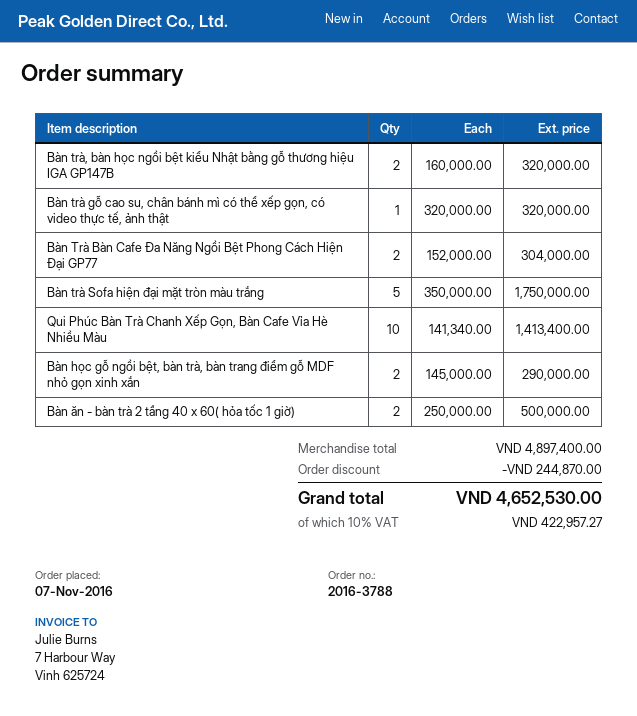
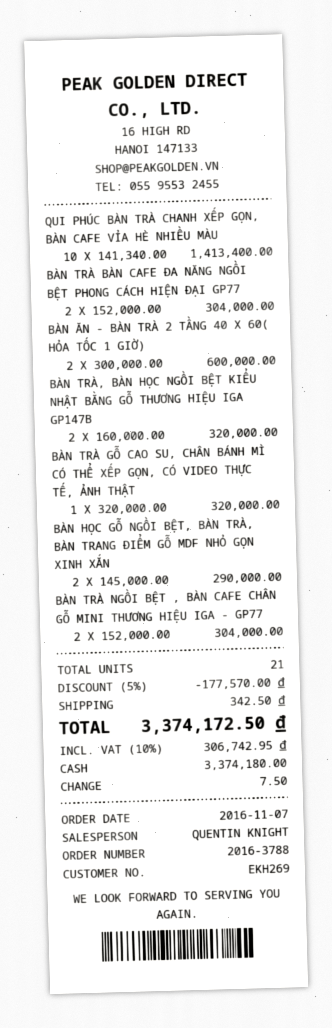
Bàn trà Sofa hiện đại mặt tròn màu trắng: 5 x 350000.00 = 1750000.00 -> none
Bàn ăn - bàn trà 2 tầng 40 x 60( hỏa tốc 1 giờ): 2 x 250000.00 = 500000.00 -> 2 x 300000.00 = 600000.00
BÀN TRÀ NGỒI BỆT , BÀN CAFE CHÂN GỖ MINI THƯƠNG HIỆU IGA - GP77: none -> 2 x 152000.00 = 304000.00
discount: 244870.00 -> 177570.00
shipping: none -> 342.50
tax: 10% = 422957.27 -> 10% = 306742.95
total: 4652530.00 -> 3374172.50

